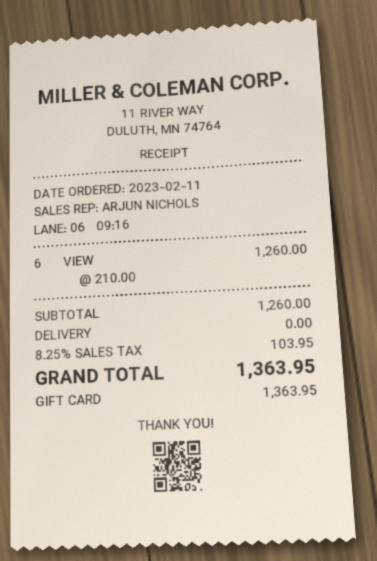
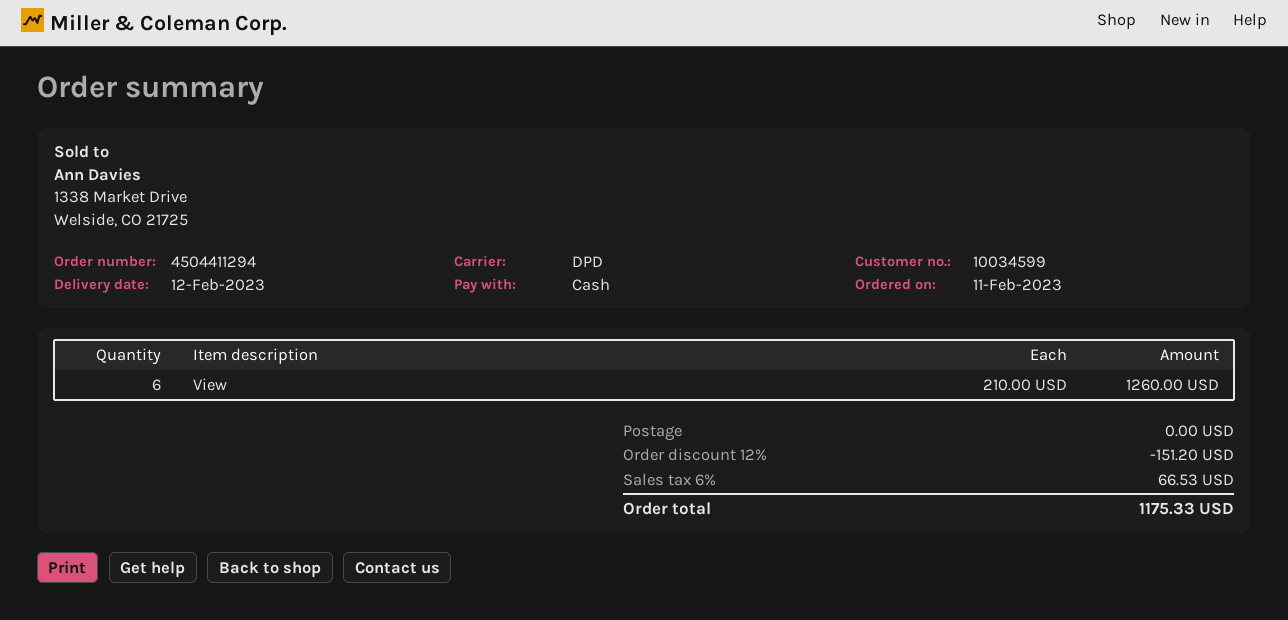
payment method: gift card -> cash
discount: none -> 12% = 151.20
tax: 8.25% = 103.95 -> 6% = 66.53
total: 1363.95 -> 1175.33

